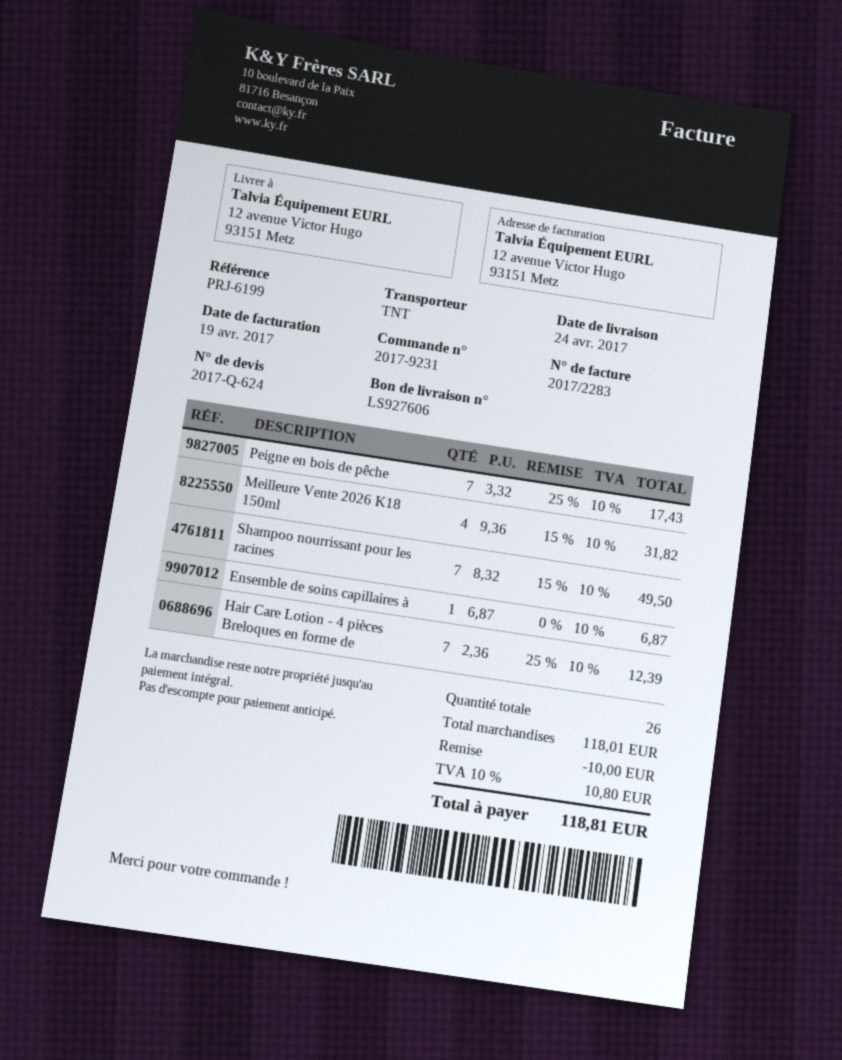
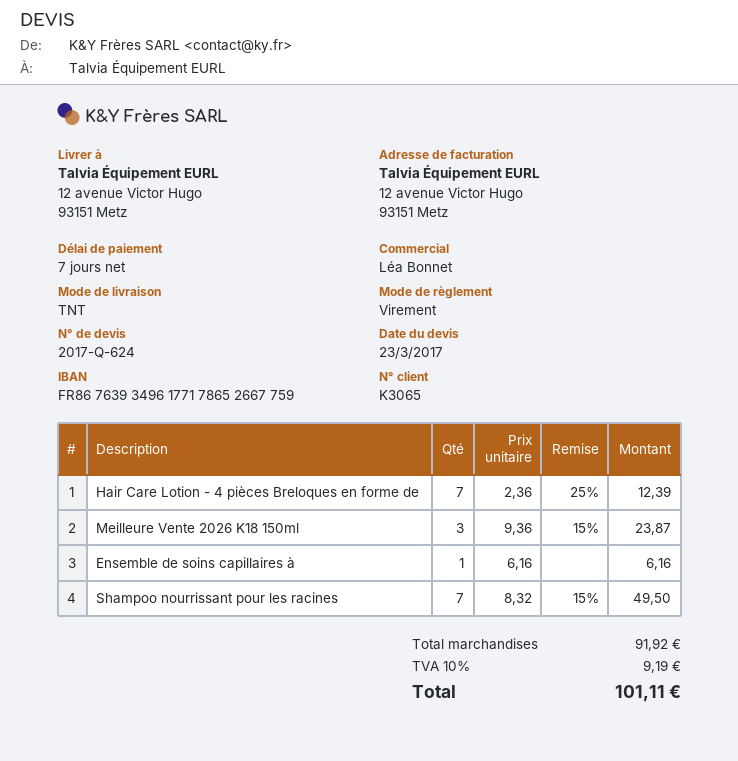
Peigne en bois de pêche: 7 x 3.32 - 25% = 17.43 -> none
Meilleure Vente 2026 K18 150ml: 4 x 9.36 - 15% = 31.82 -> 3 x 9.36 - 15% = 23.87
Ensemble de soins capillaires à: 1 x 6.87 = 6.87 -> 1 x 6.16 = 6.16
subtotal: 118.01 -> 91.92
discount: 10.00 -> none
tax: 10% = 10.80 -> 10% = 9.19
total: 118.81 -> 101.11

